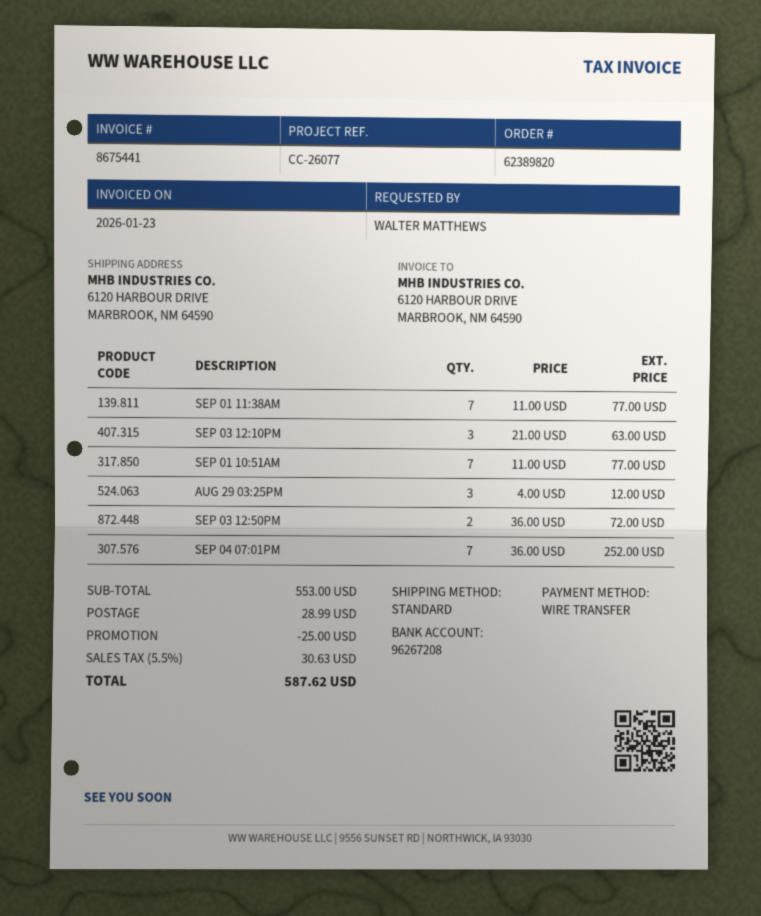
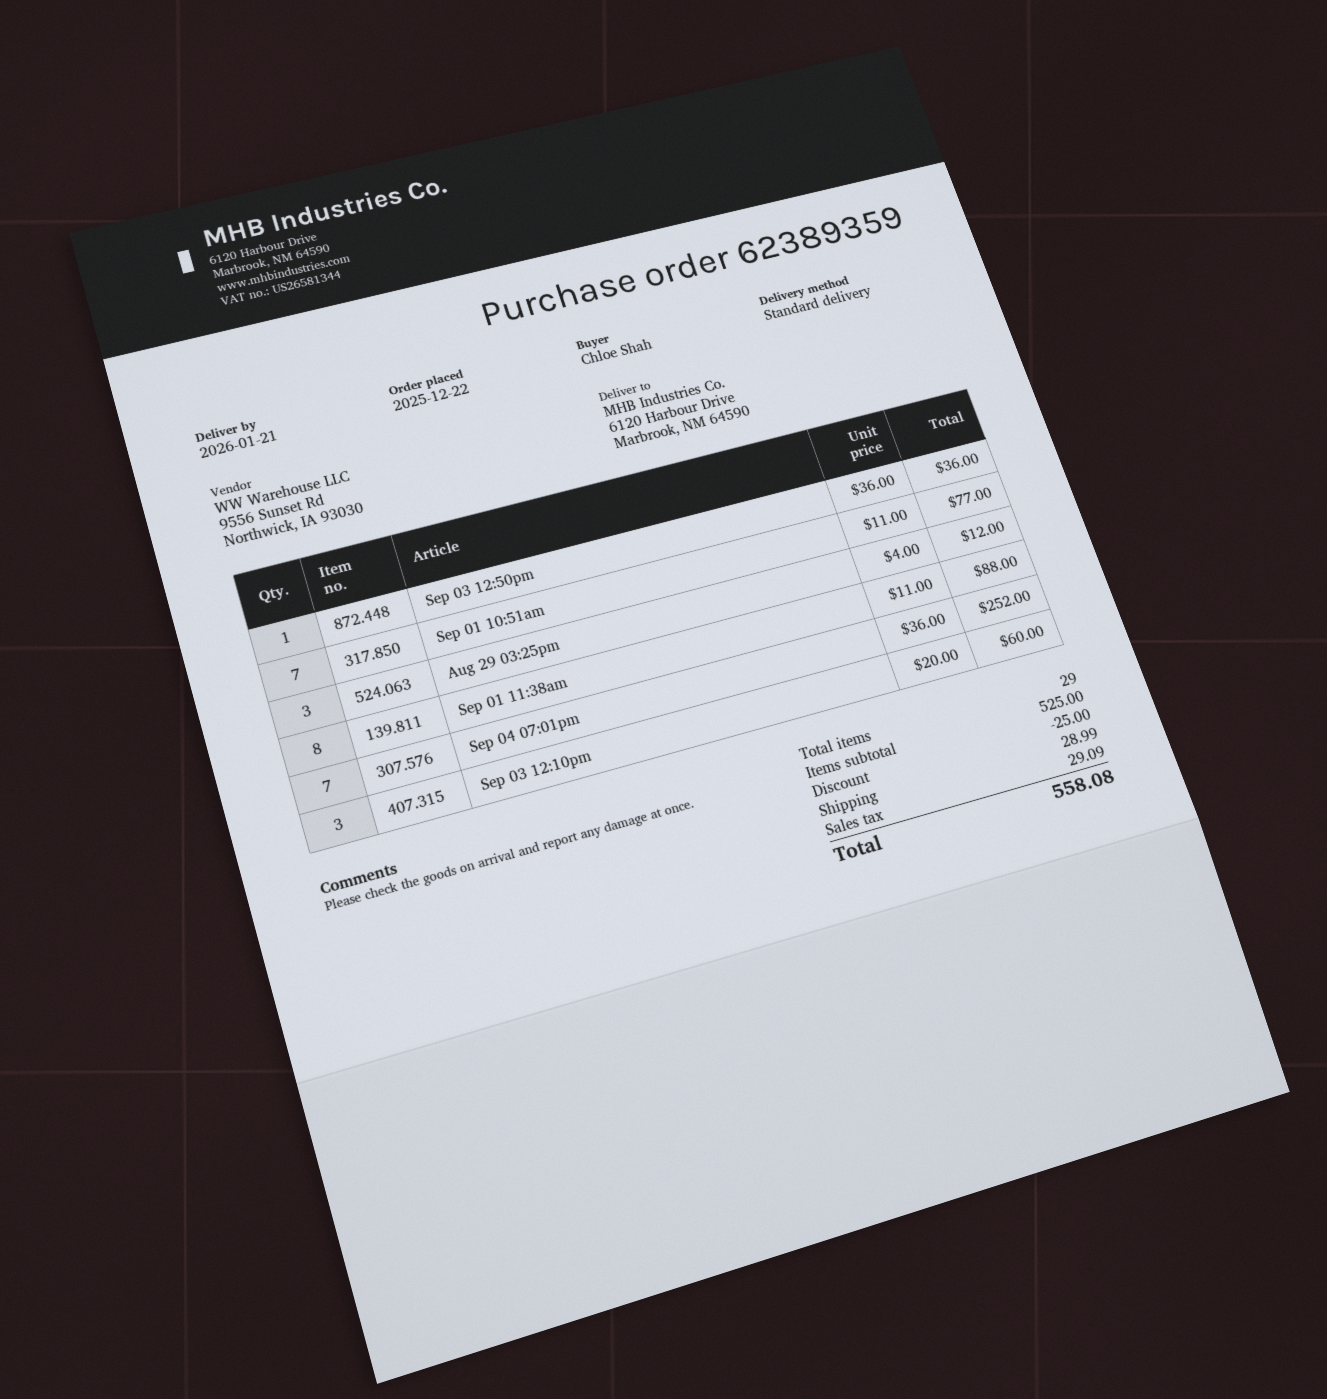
order number: 62389820 -> 62389359
ordered by: WALTER MATTHEWS -> Chloe Shah
SEP 01 11:38AM: 7 x 11.00 = 77.00 -> 8 x 11.00 = 88.00
SEP 03 12:10PM: 3 x 21.00 = 63.00 -> 3 x 20.00 = 60.00
SEP 03 12:50PM: 2 x 36.00 = 72.00 -> 1 x 36.00 = 36.00
subtotal: 553.00 -> 525.00
tax: 30.63 -> 29.09
total: 587.62 -> 558.08

